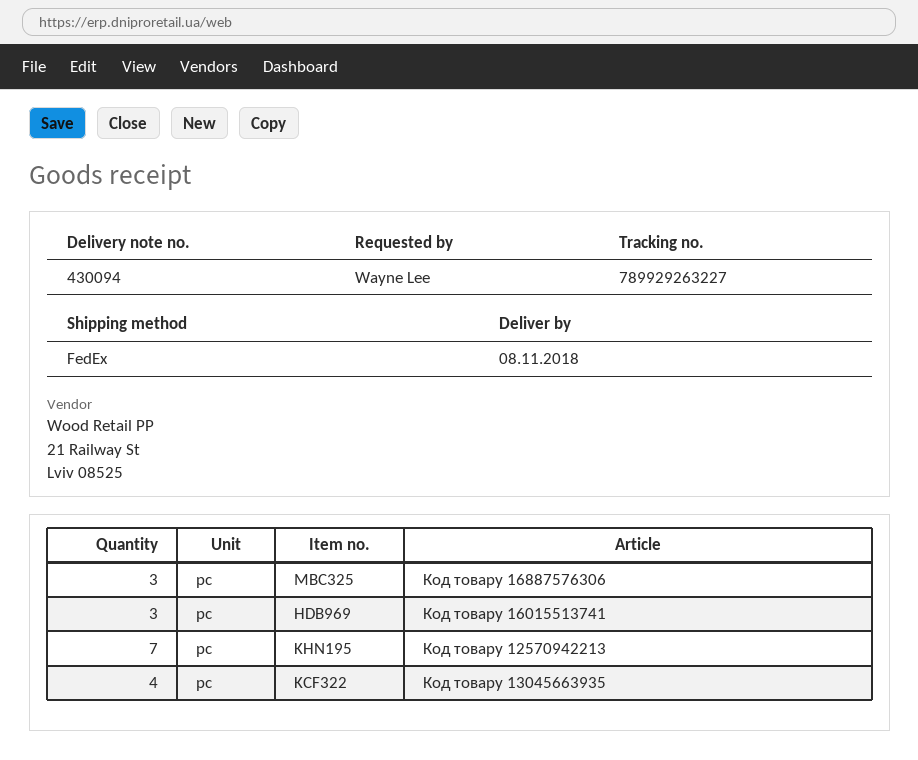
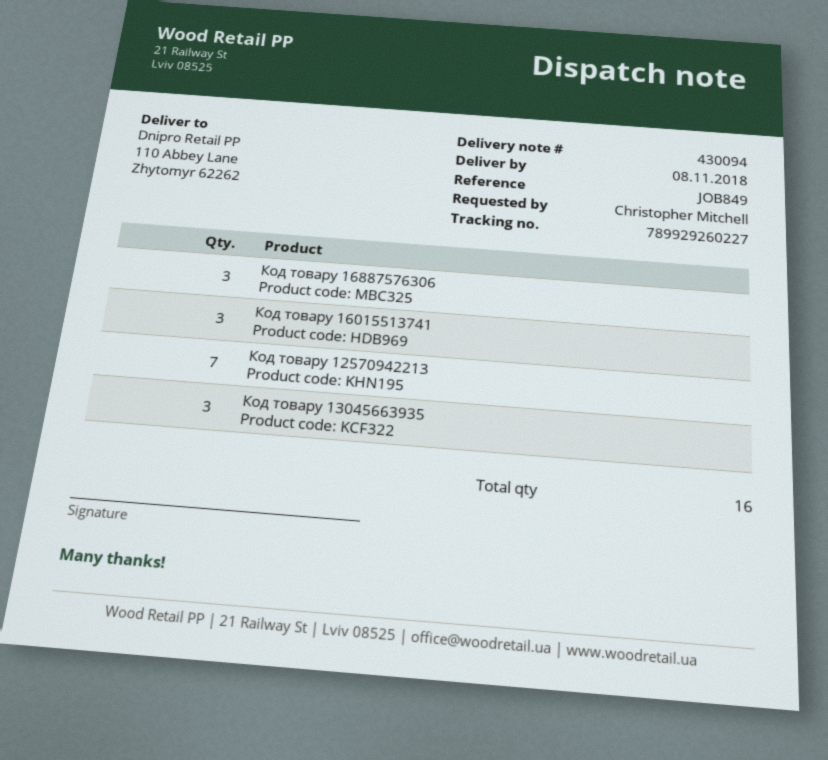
ordered by: Wayne Lee -> Christopher Mitchell
tracking number: 789929263227 -> 789929260227
Код товару 13045663935: 4 -> 3

